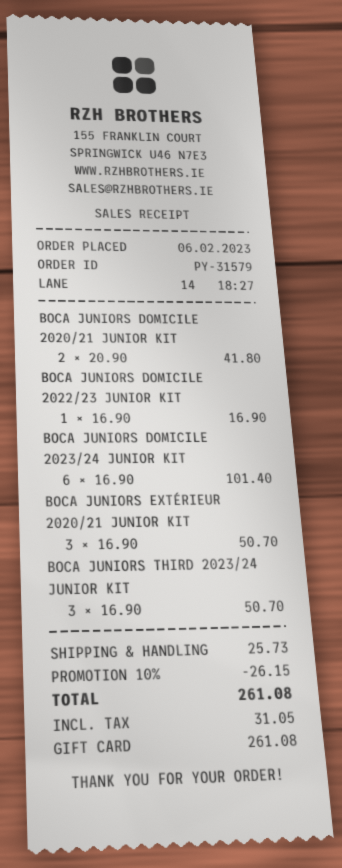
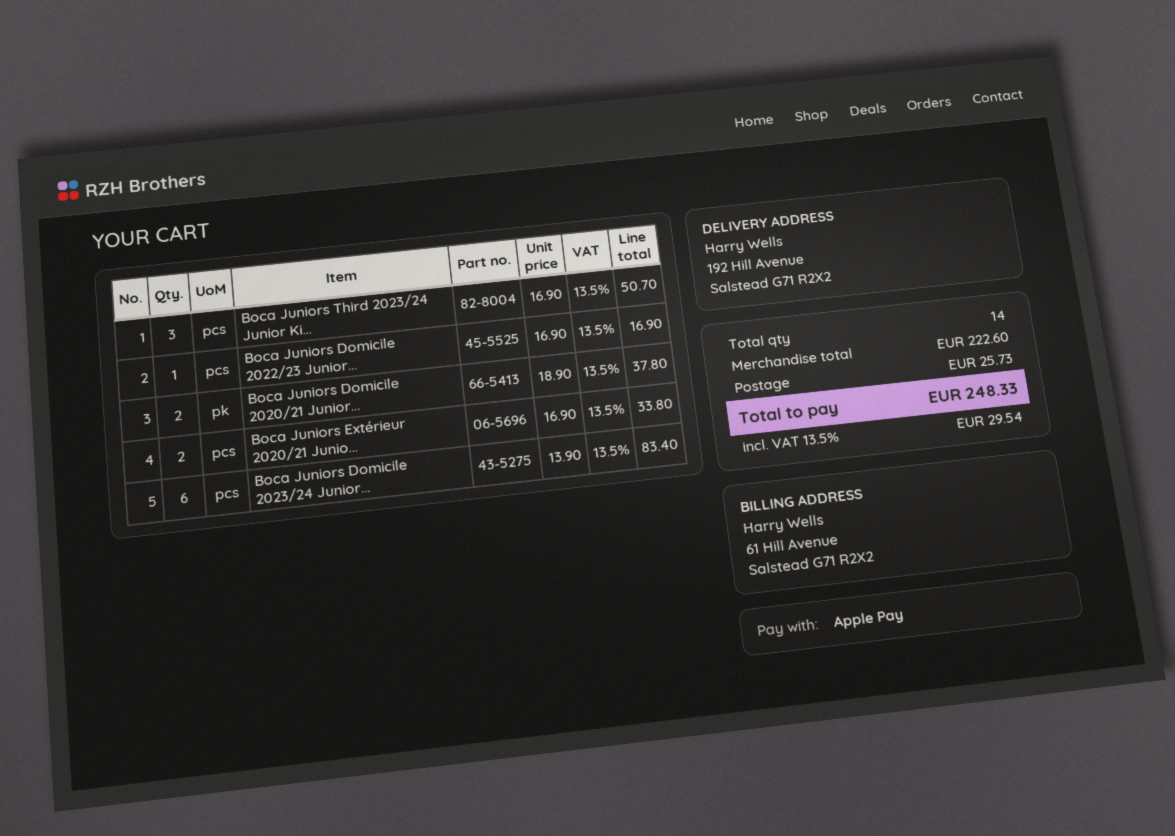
payment method: gift card -> Apple Pay
BOCA JUNIORS DOMICILE 2020/21 JUNIOR KIT: 2 x 20.90 = 41.80 -> 2 x 18.90 = 37.80
BOCA JUNIORS DOMICILE 2023/24 JUNIOR KIT: 6 x 16.90 = 101.40 -> 6 x 13.90 = 83.40
BOCA JUNIORS EXTÉRIEUR 2020/21 JUNIOR KIT: 3 x 16.90 = 50.70 -> 2 x 16.90 = 33.80
discount: 10% = 26.15 -> none
tax: 31.05 -> 29.54
total: 261.08 -> 248.33

